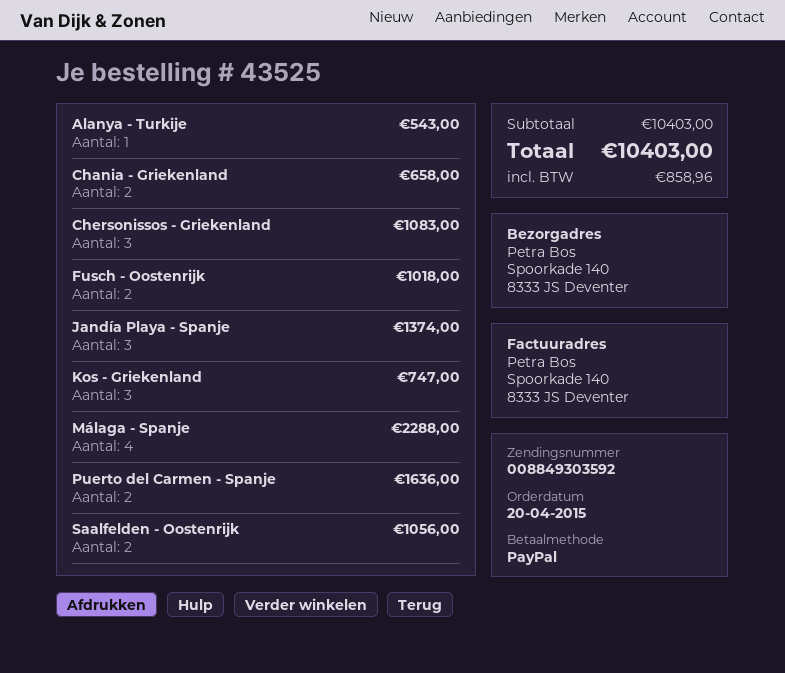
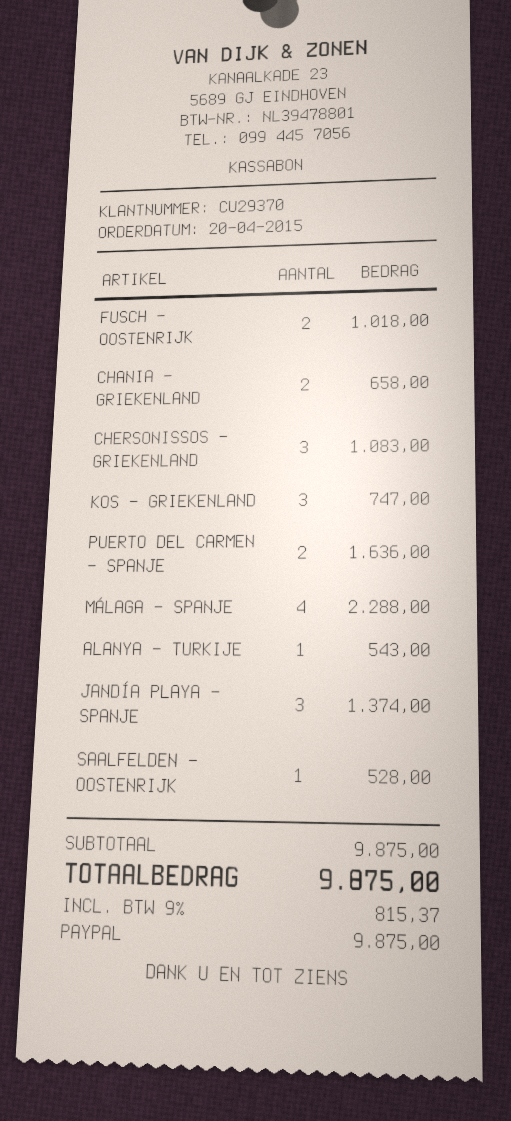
Saalfelden - Oostenrijk: 2 for 1056.00 -> 1 for 528.00
subtotal: 10403.00 -> 9875.00
tax: 858.96 -> 815.37
total: 10403.00 -> 9875.00

